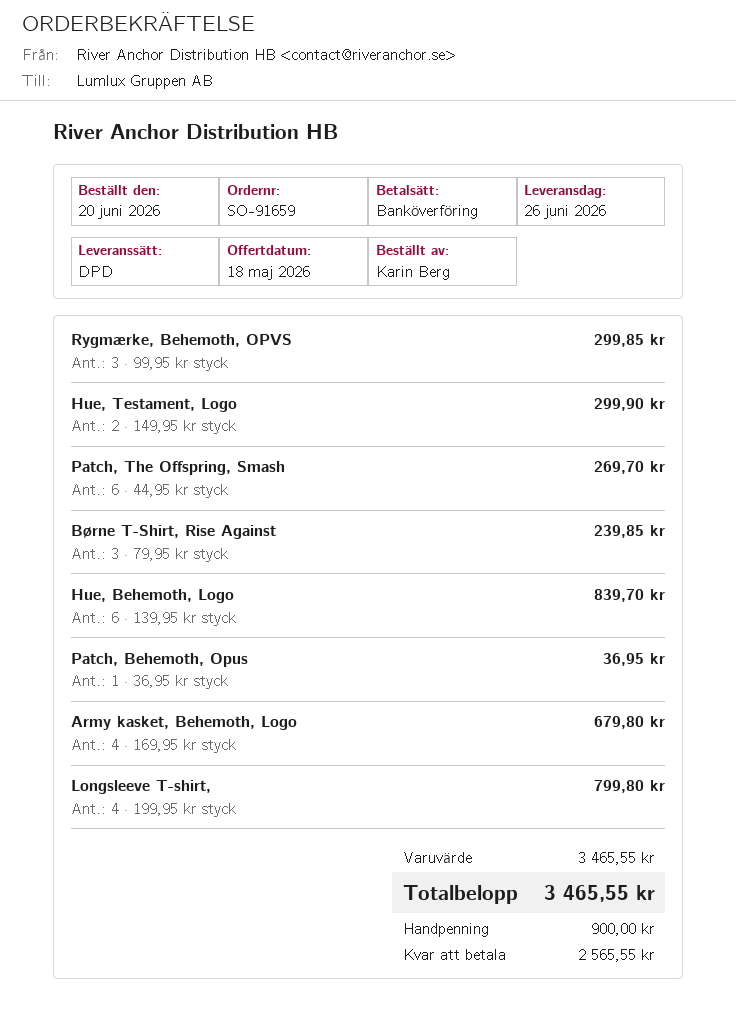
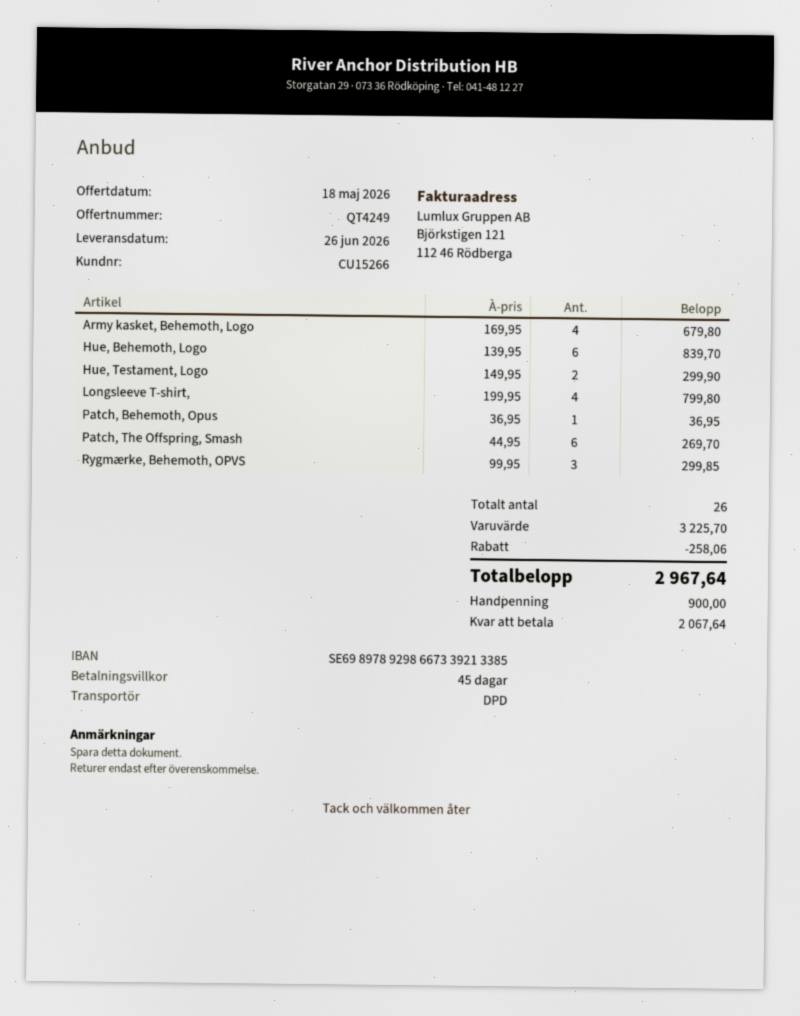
Børne T-Shirt, Rise Against: 3 x 79.95 = 239.85 -> none
subtotal: 3465.55 -> 3225.70
discount: none -> 258.06
total: 3465.55 -> 2967.64
balance: 2565.55 -> 2067.64

